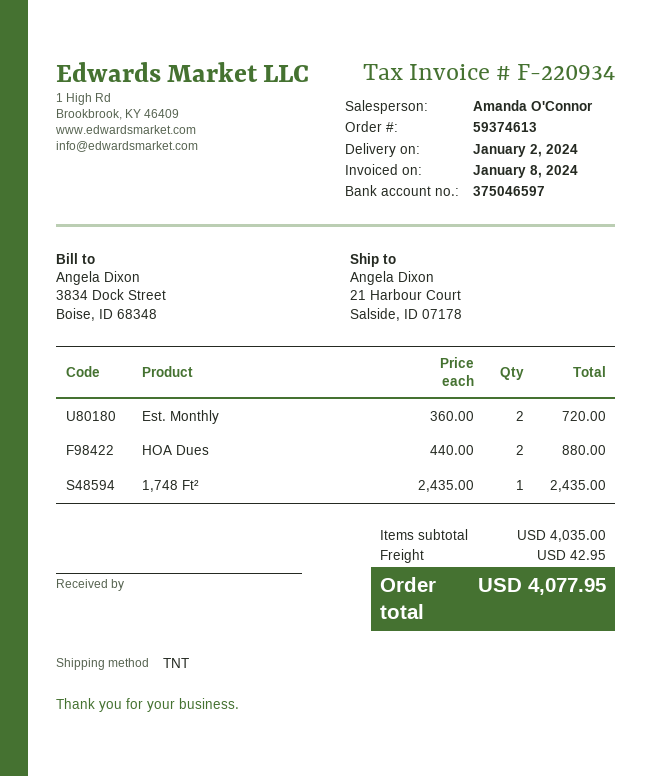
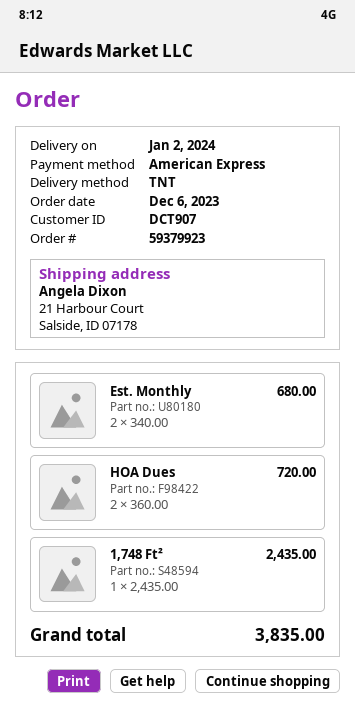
order number: 59374613 -> 59379923
Est. Monthly: 2 x 360.00 = 720.00 -> 2 x 340.00 = 680.00
HOA Dues: 2 x 440.00 = 880.00 -> 2 x 360.00 = 720.00
shipping: 42.95 -> none
total: 4077.95 -> 3835.00

